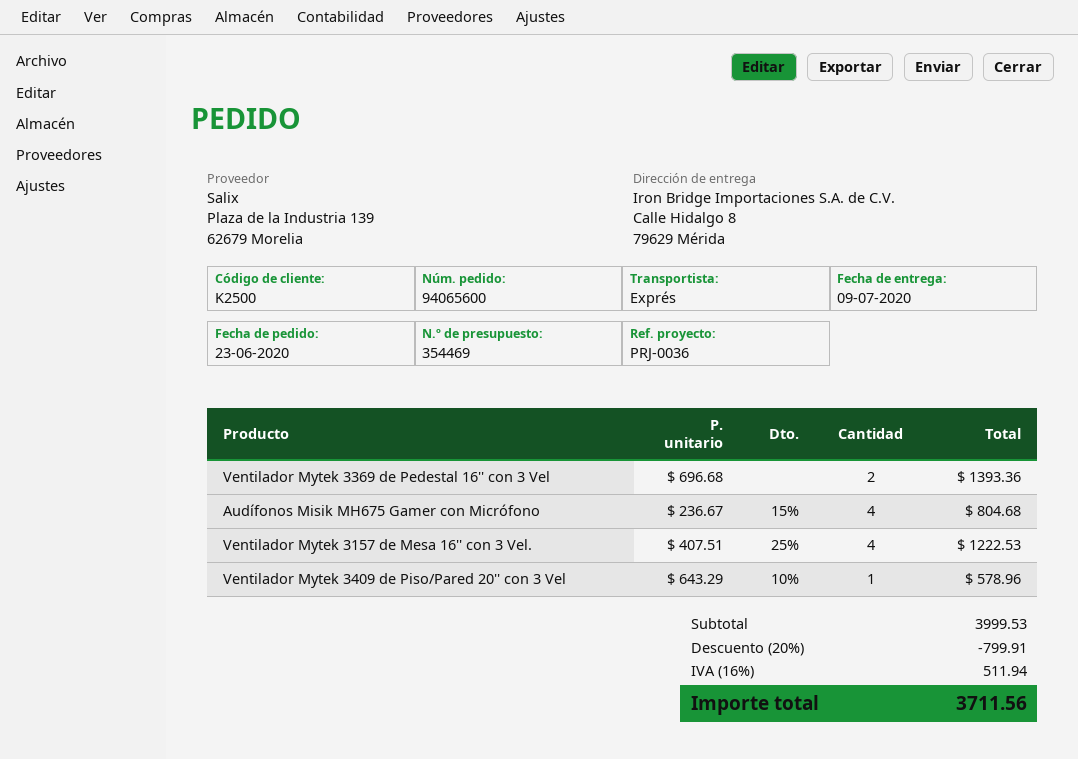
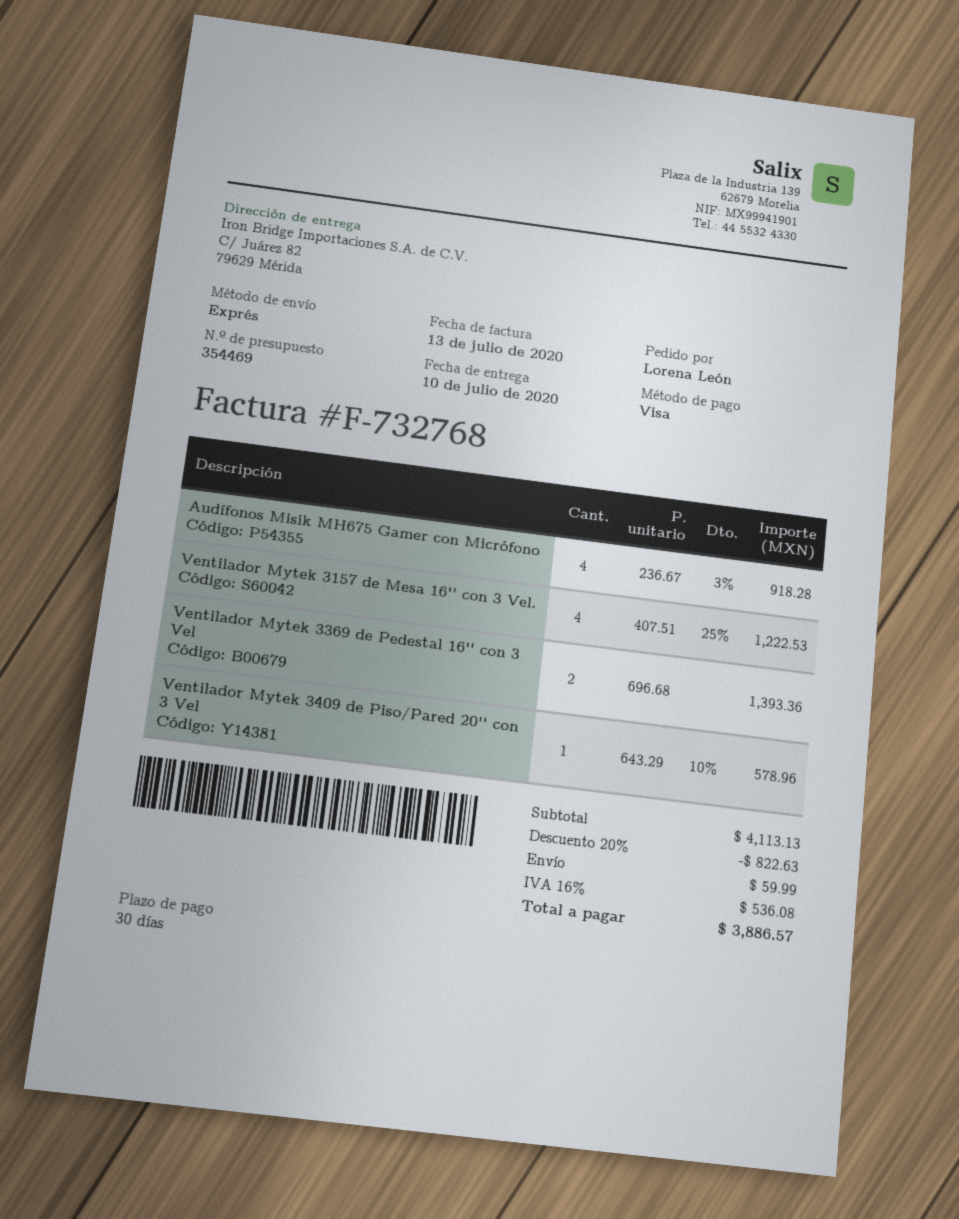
delivery date: 2020-07-09 -> 2020-07-10
ship to: Calle Hidalgo 8, 79629 Mérida -> C/ Juárez 82, 79629 Mérida
Audífonos Misik MH675 Gamer con Micrófono: 4 x 236.67 - 15% = 804.68 -> 4 x 236.67 - 3% = 918.28
subtotal: 3999.53 -> 4113.13
discount: 20% = 799.91 -> 20% = 822.63
shipping: none -> 59.99
tax: 16% = 511.94 -> 16% = 536.08
total: 3711.56 -> 3886.57

